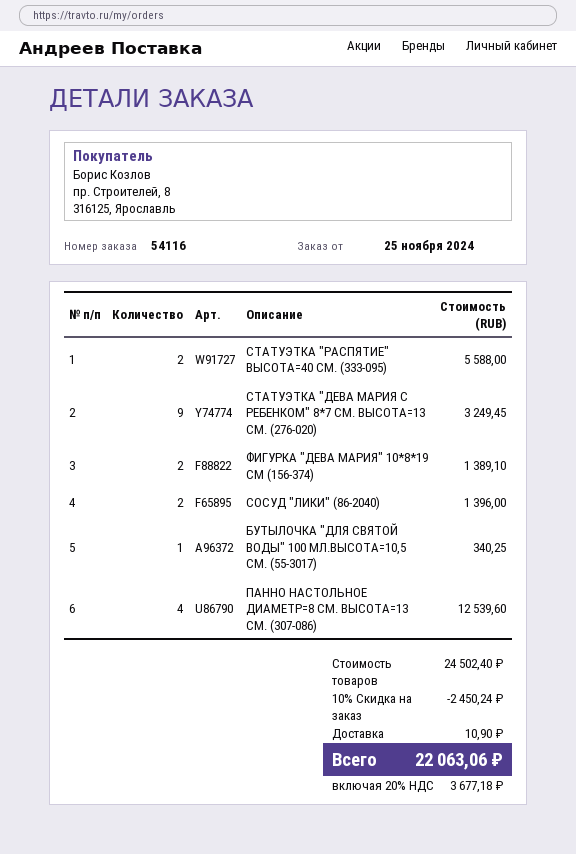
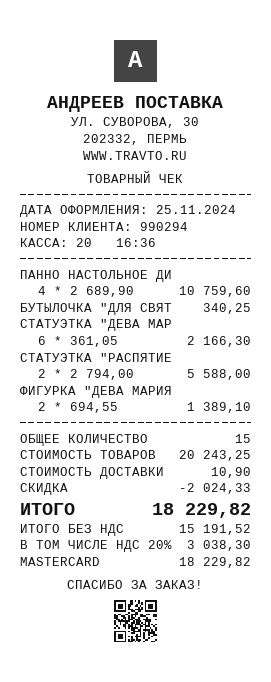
СТАТУЭТКА "ДЕВА МАРИЯ С РЕБЕНКОМ" 8*7 СМ. ВЫСОТА=13 СМ. (276-020): 9 for 3249.45 -> 6 for 2166.30
СОСУД "ЛИКИ" (86-2040): 2 for 1396.00 -> none
ПАННО НАСТОЛЬНОЕ ДИАМЕТР=8 СМ. ВЫСОТА=13 СМ. (307-086): 4 for 12539.60 -> 4 for 10759.60
subtotal: 24502.40 -> 20243.25
discount: 2450.24 -> 2024.33
tax: 20% = 3677.18 -> 20% = 3038.30
total: 22063.06 -> 18229.82

